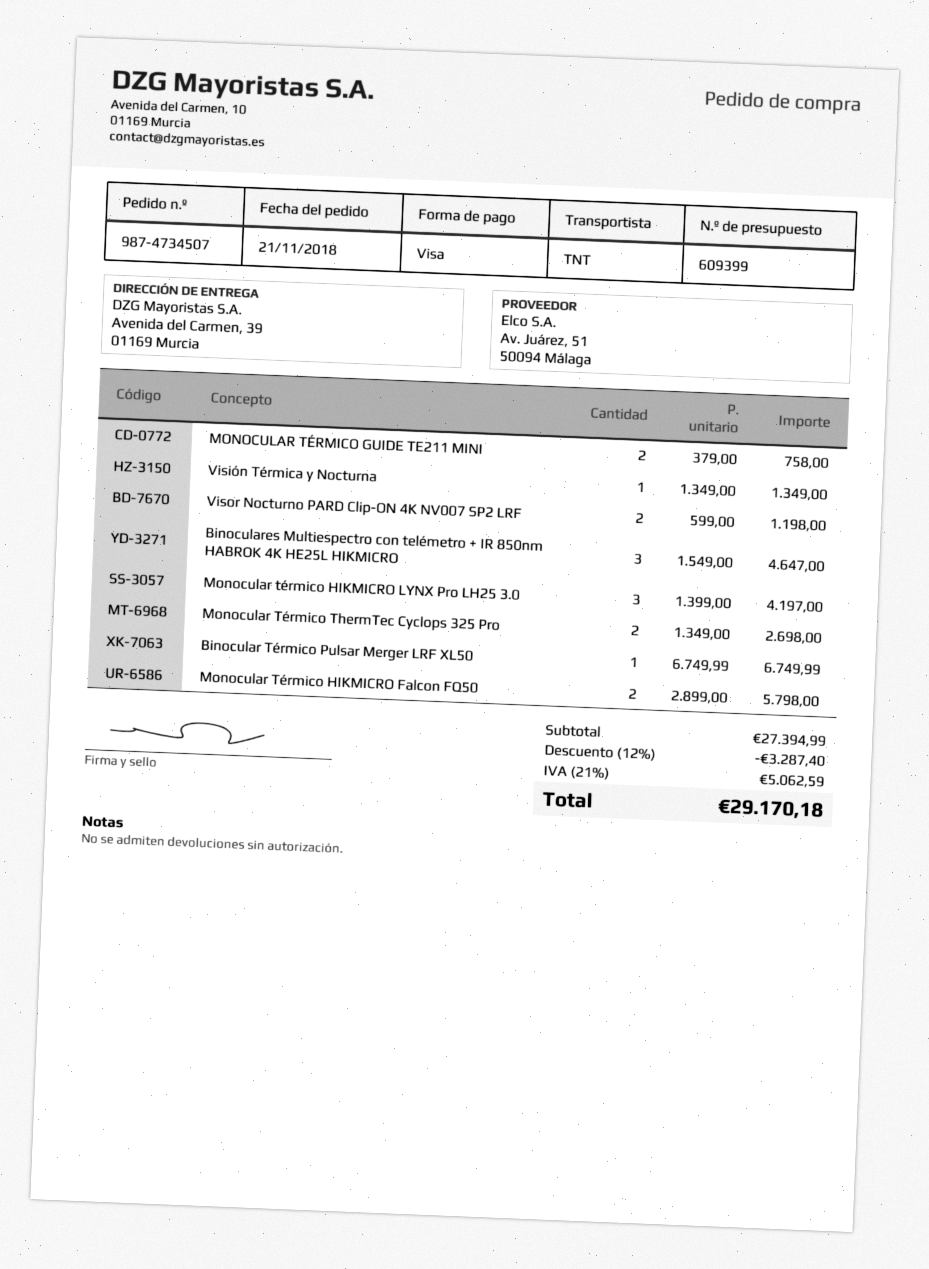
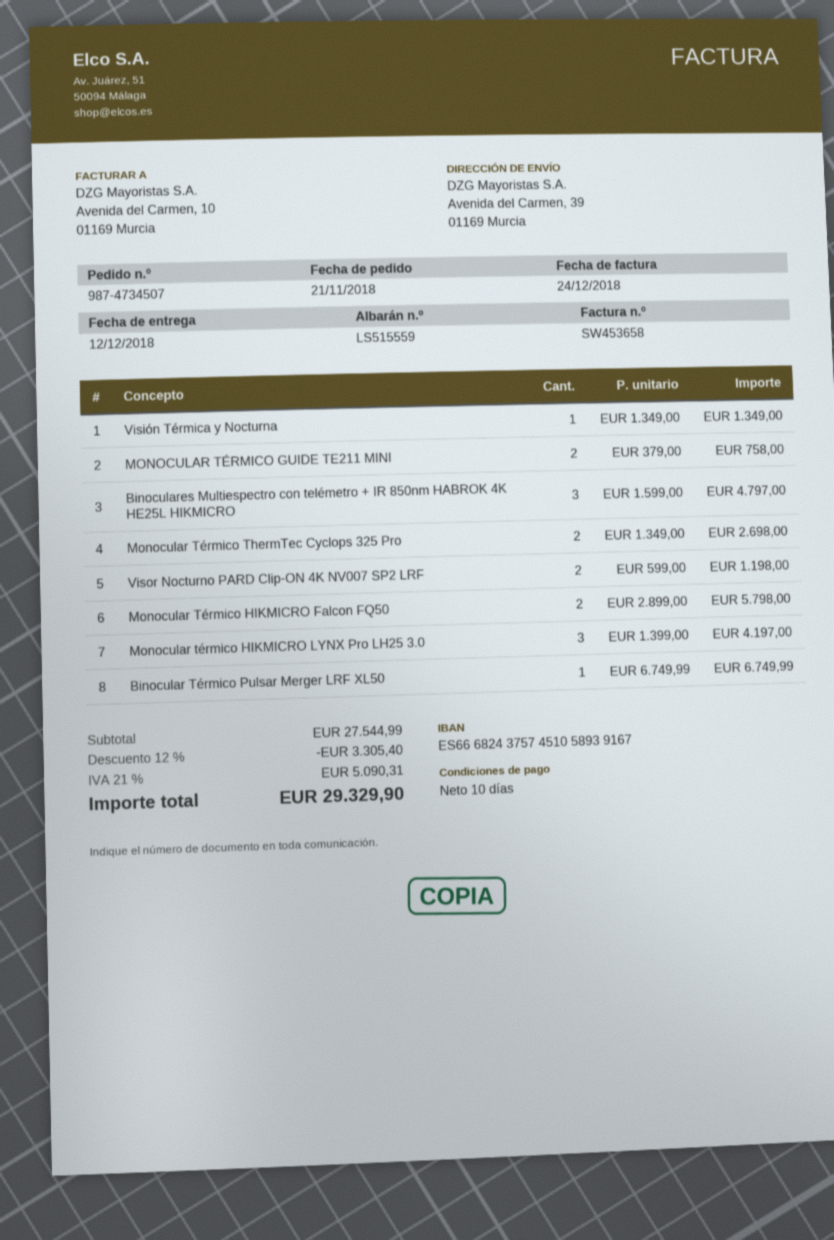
Binoculares Multiespectro con telémetro + IR 850nm HABROK 4K HE25L HIKMICRO: 3 x 1549.00 = 4647.00 -> 3 x 1599.00 = 4797.00
subtotal: 27394.99 -> 27544.99
discount: 12% = 3287.40 -> 12% = 3305.40
tax: 21% = 5062.59 -> 21% = 5090.31
total: 29170.18 -> 29329.90

